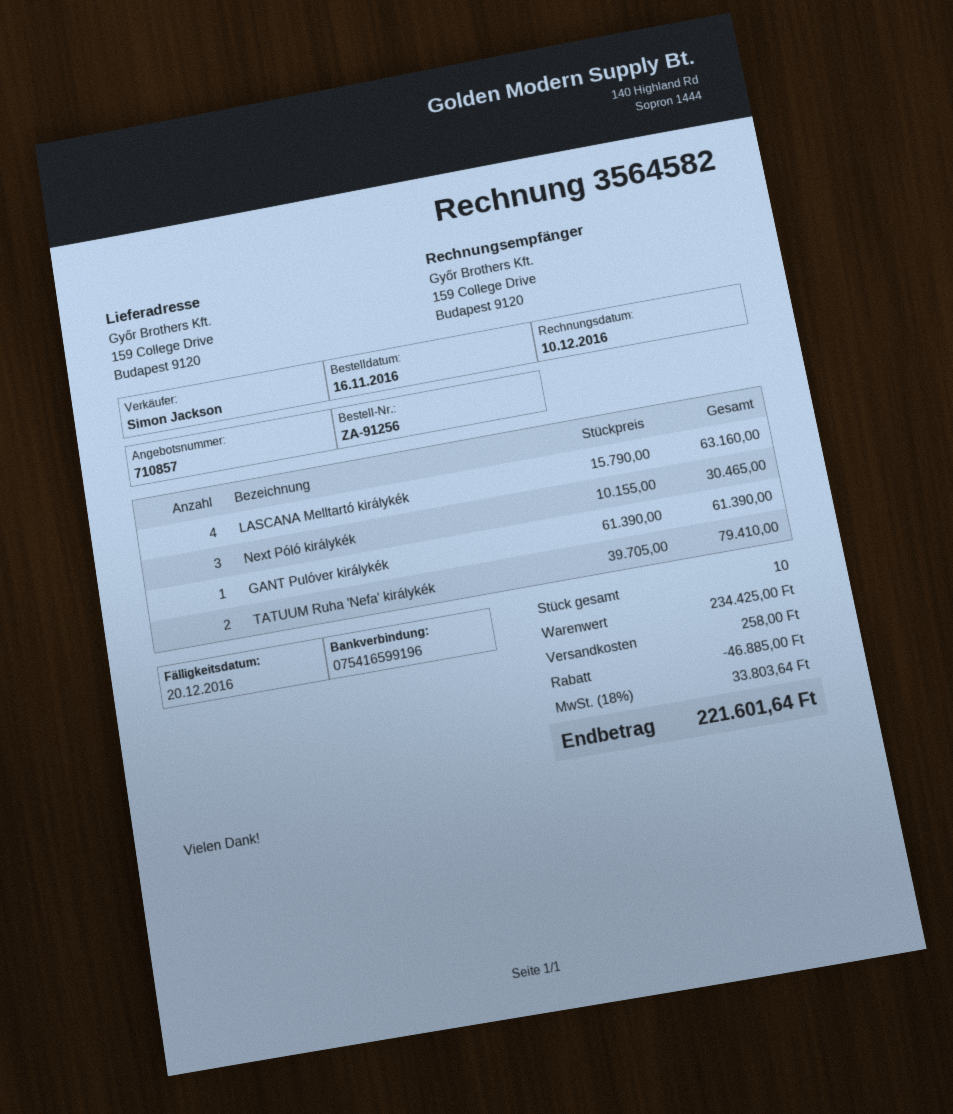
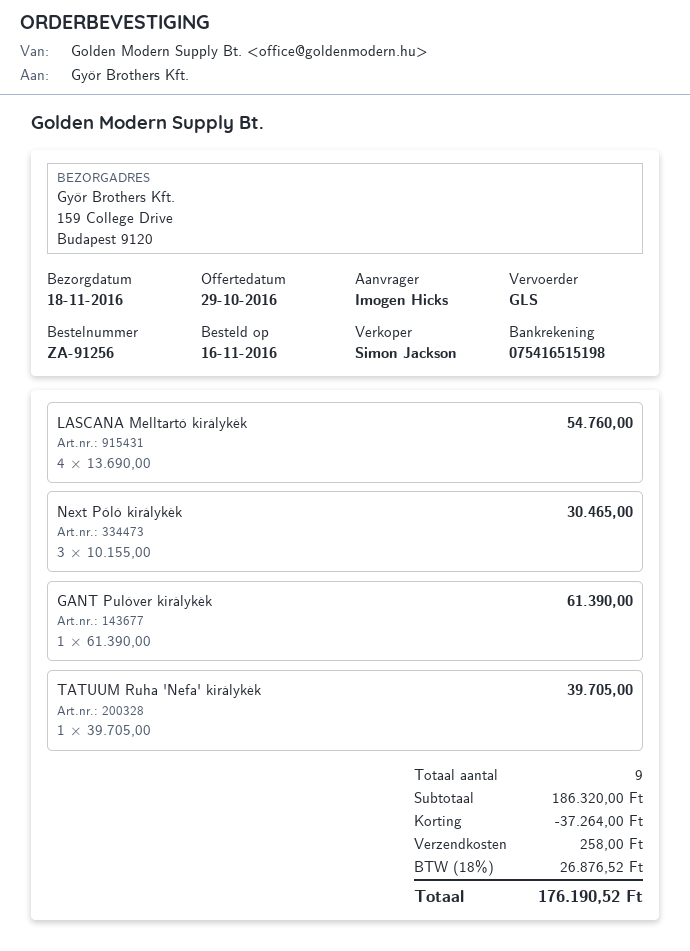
bank account: 075416599196 -> 075416515198
LASCANA Melltartó királykék: 4 x 15790.00 = 63160.00 -> 4 x 13690.00 = 54760.00
TATUUM Ruha 'Nefa' királykék: 2 x 39705.00 = 79410.00 -> 1 x 39705.00 = 39705.00
total quantity: 10 -> 9
subtotal: 234425.00 -> 186320.00
discount: 46885.00 -> 37264.00
tax: 18% = 33803.64 -> 18% = 26876.52
total: 221601.64 -> 176190.52

